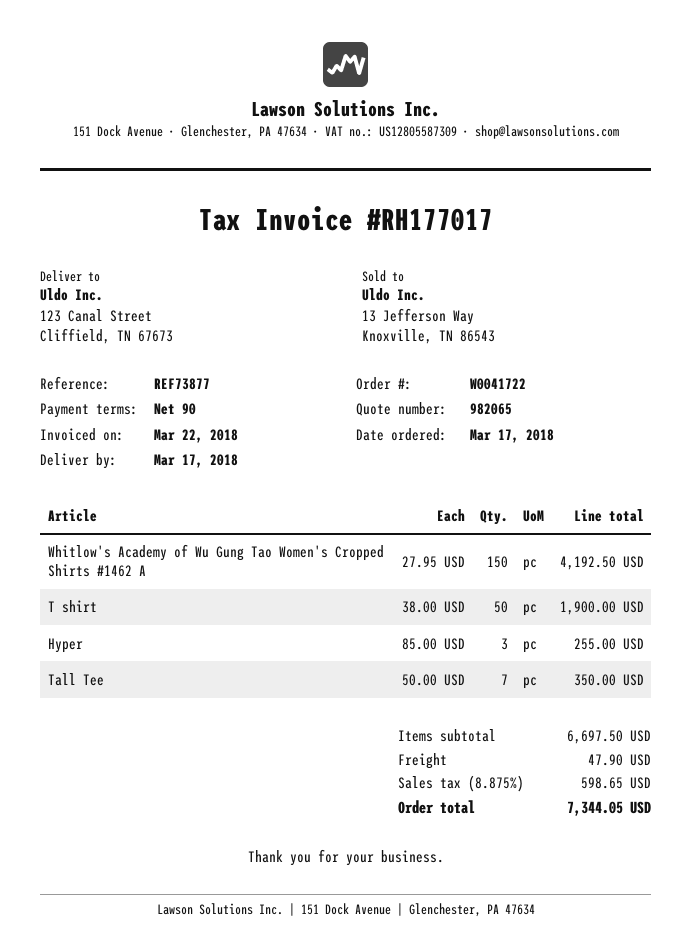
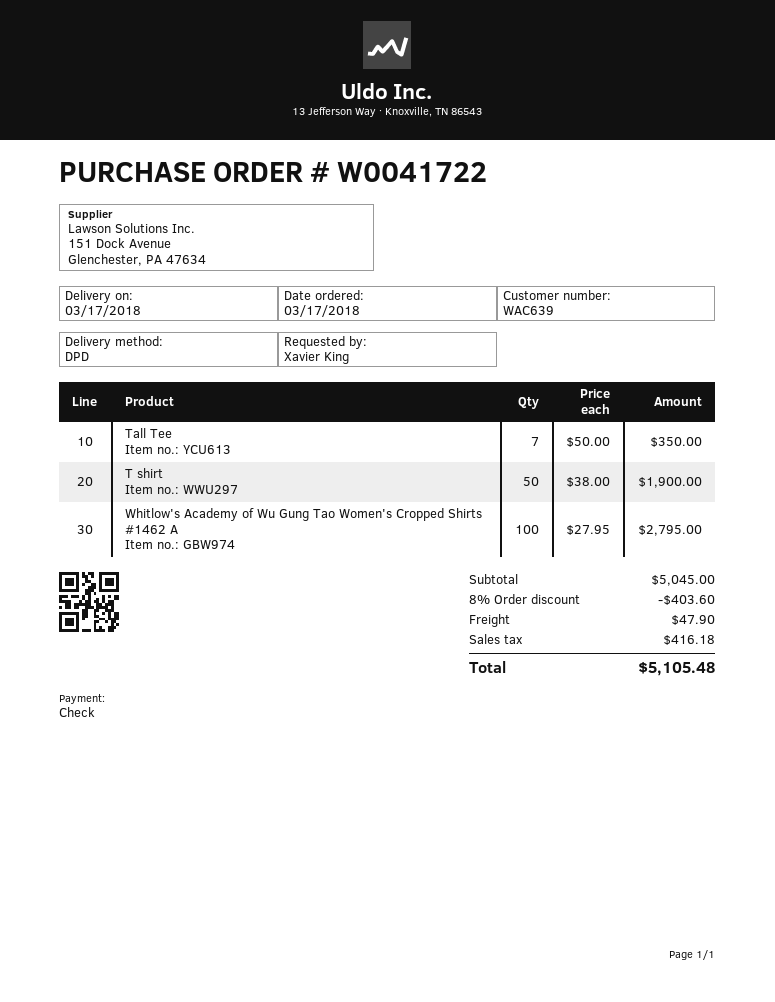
Whitlow's Academy of Wu Gung Tao Women's Cropped Shirts #1462 A: 150 x 27.95 = 4192.50 -> 100 x 27.95 = 2795.00
Hyper: 3 x 85.00 = 255.00 -> none
subtotal: 6697.50 -> 5045.00
discount: none -> 8% = 403.60
tax: 598.65 -> 416.18
total: 7344.05 -> 5105.48

